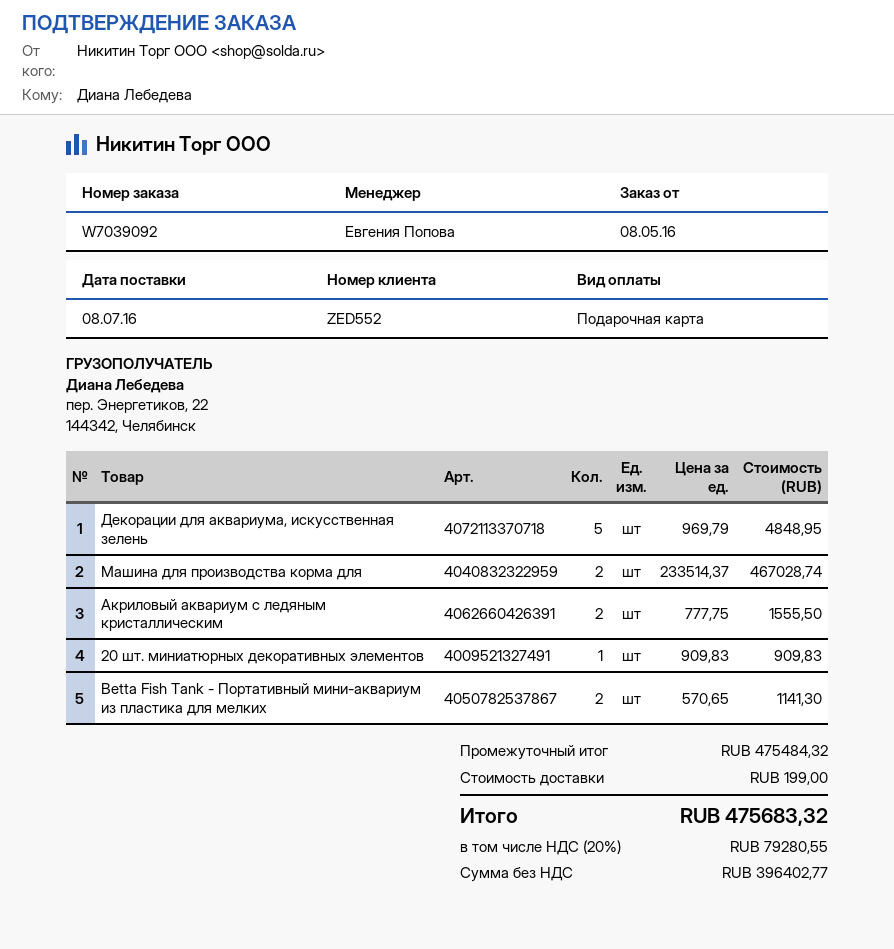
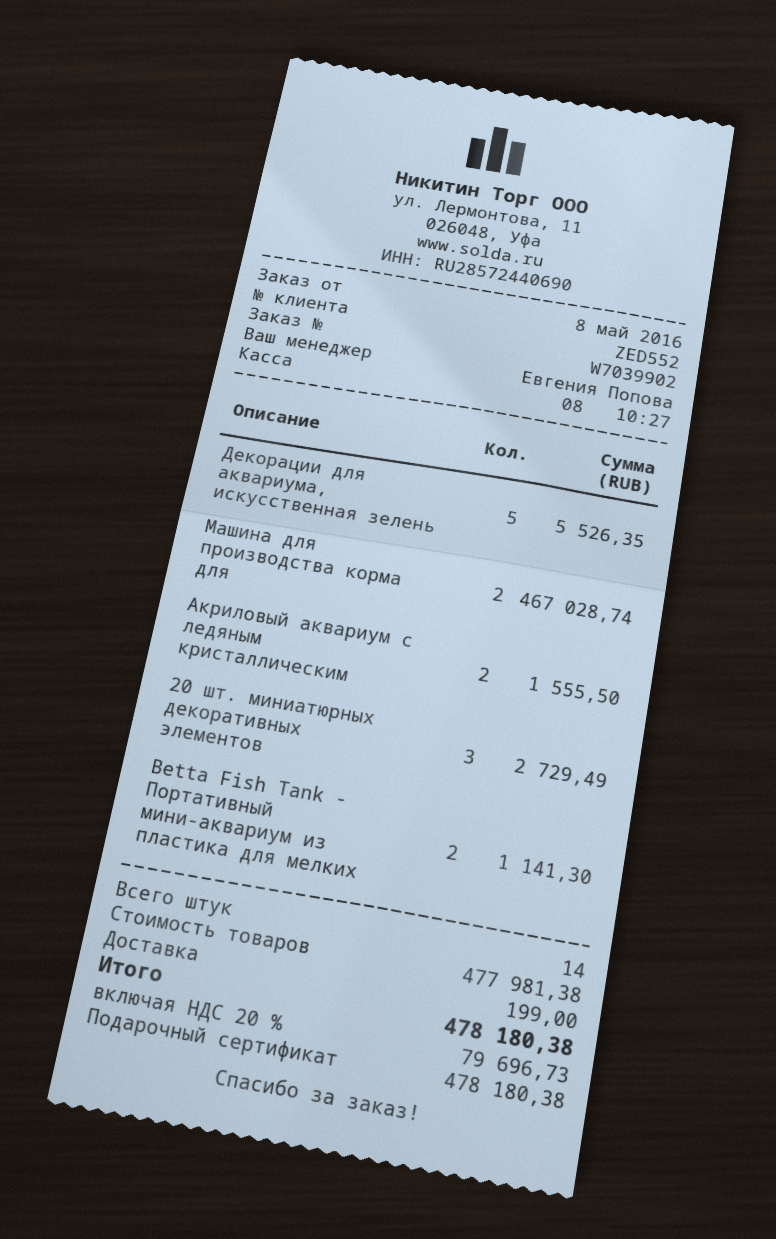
order number: W7039092 -> W7039902
Декорации для аквариума, искусственная зелень: 5 for 4848.95 -> 5 for 5526.35
20 шт. миниатюрных декоративных элементов: 1 for 909.83 -> 3 for 2729.49
subtotal: 475484.32 -> 477981.38
tax: 20% = 79280.55 -> 20% = 79696.73
total: 475683.32 -> 478180.38

